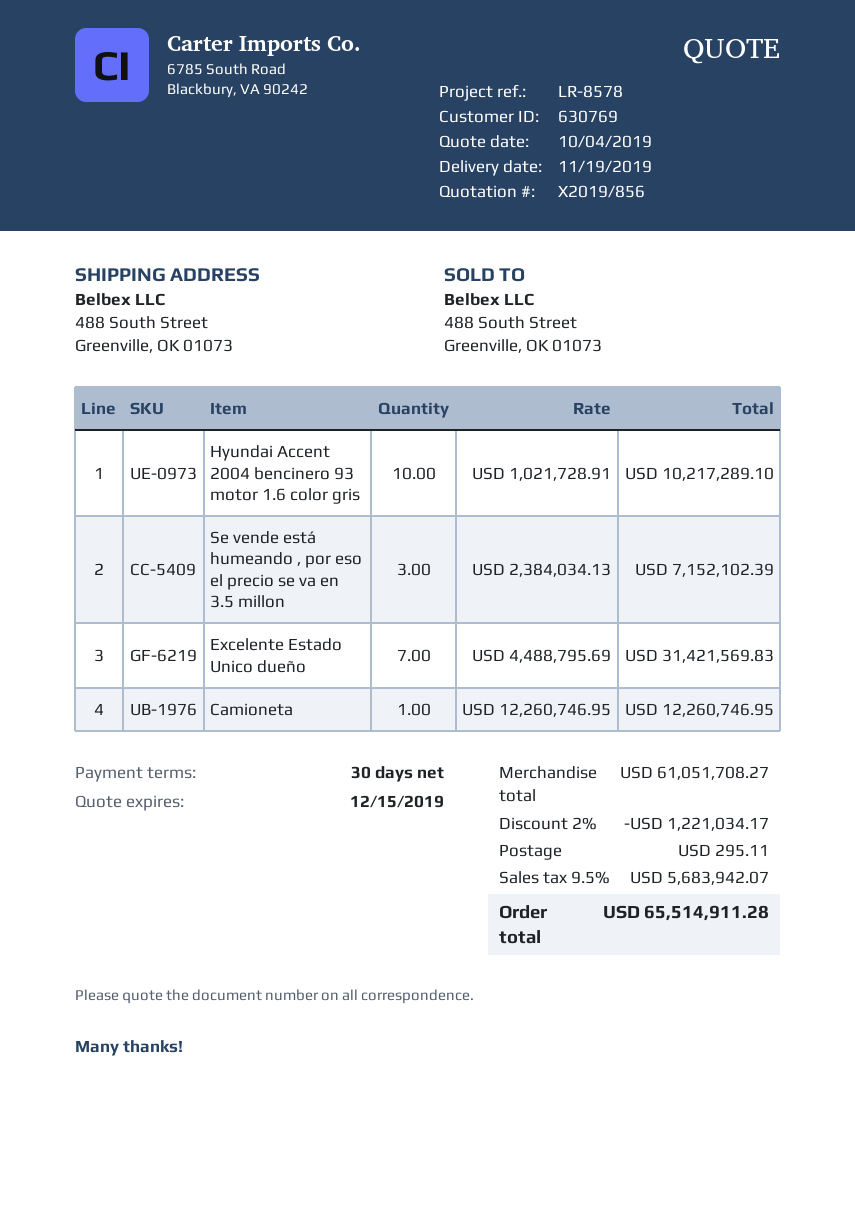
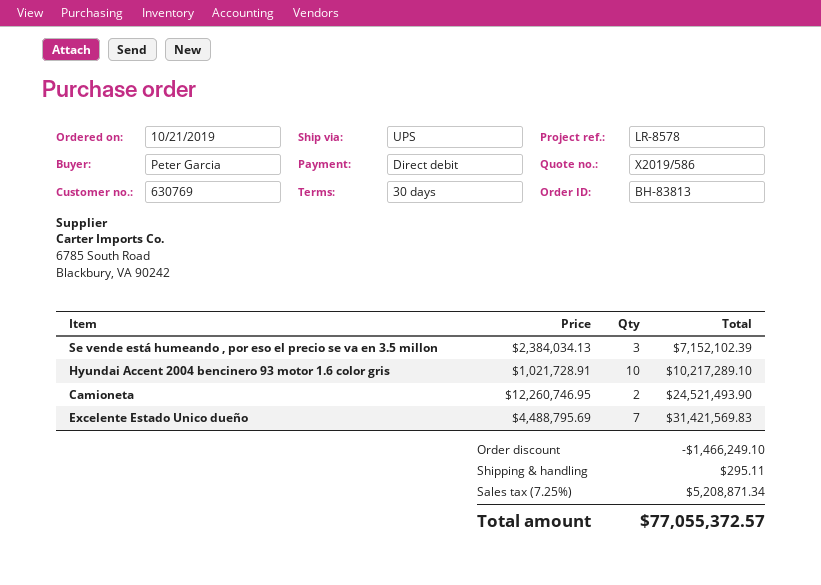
quote number: X2019/856 -> X2019/586
Camioneta: 1 x 12260746.95 = 12260746.95 -> 2 x 12260746.95 = 24521493.90
discount: 1221034.17 -> 1466249.10
tax: 9.5% = 5683942.07 -> 7.25% = 5208871.34
total: 65514911.28 -> 77055372.57

